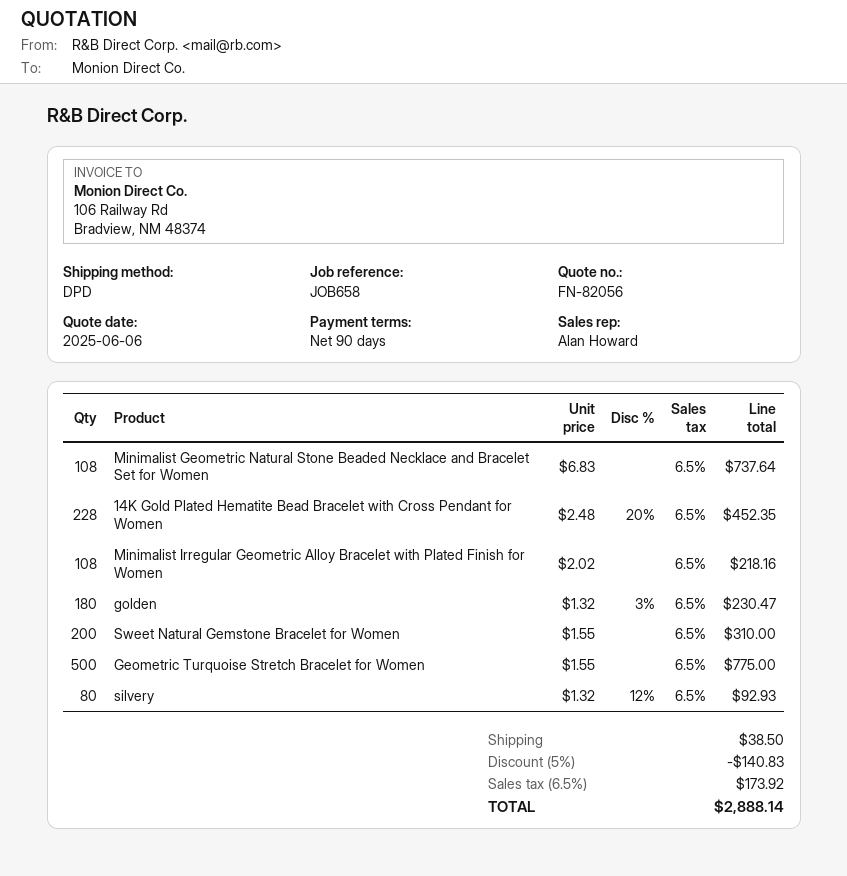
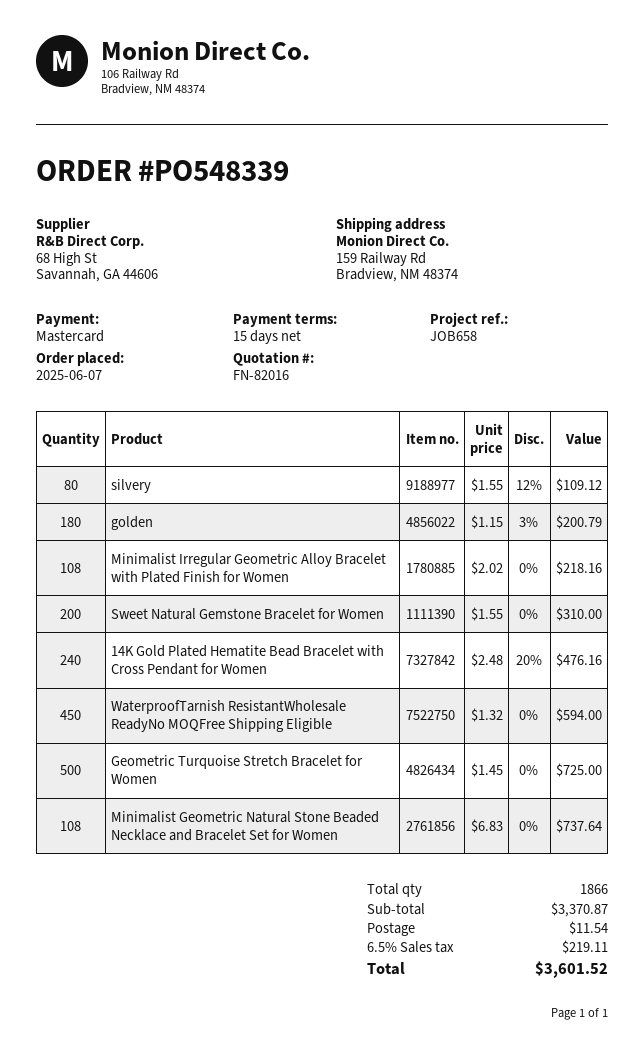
quote number: FN-82056 -> FN-82016
payment terms: 90 days -> 15 days
14K Gold Plated Hematite Bead Bracelet with Cross Pendant for Women: 228 x 2.48 - 20% = 452.35 -> 240 x 2.48 - 20% = 476.16
golden: 180 x 1.32 - 3% = 230.47 -> 180 x 1.15 - 3% = 200.79
Geometric Turquoise Stretch Bracelet for Women: 500 x 1.55 = 775.00 -> 500 x 1.45 = 725.00
silvery: 80 x 1.32 - 12% = 92.93 -> 80 x 1.55 - 12% = 109.12
WaterproofTarnish ResistantWholesale ReadyNo MOQFree Shipping Eligible: none -> 450 x 1.32 = 594.00
discount: 5% = 140.83 -> none
shipping: 38.50 -> 11.54
tax: 6.5% = 173.92 -> 6.5% = 219.11
total: 2888.14 -> 3601.52

